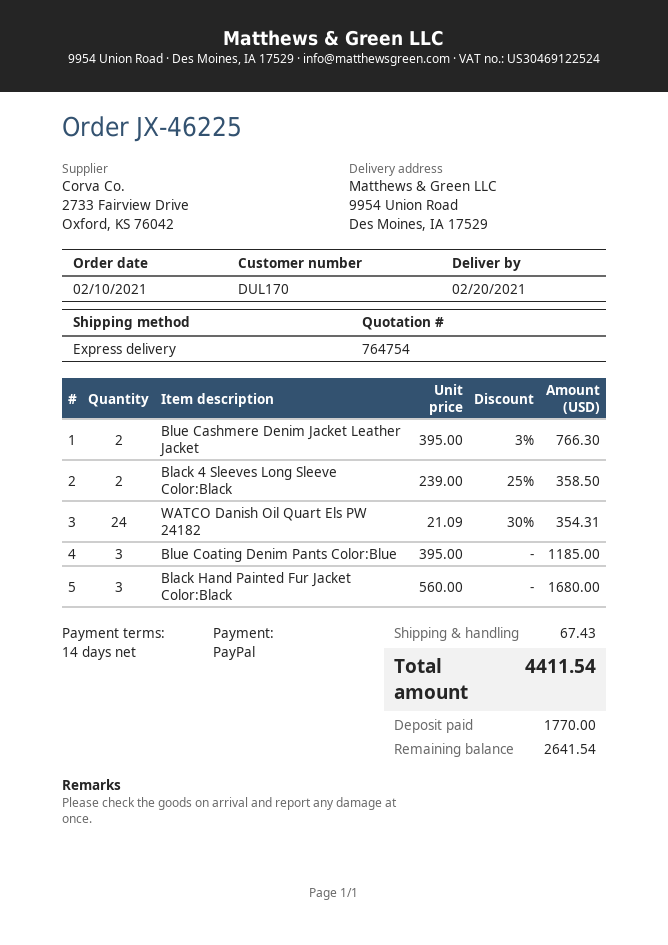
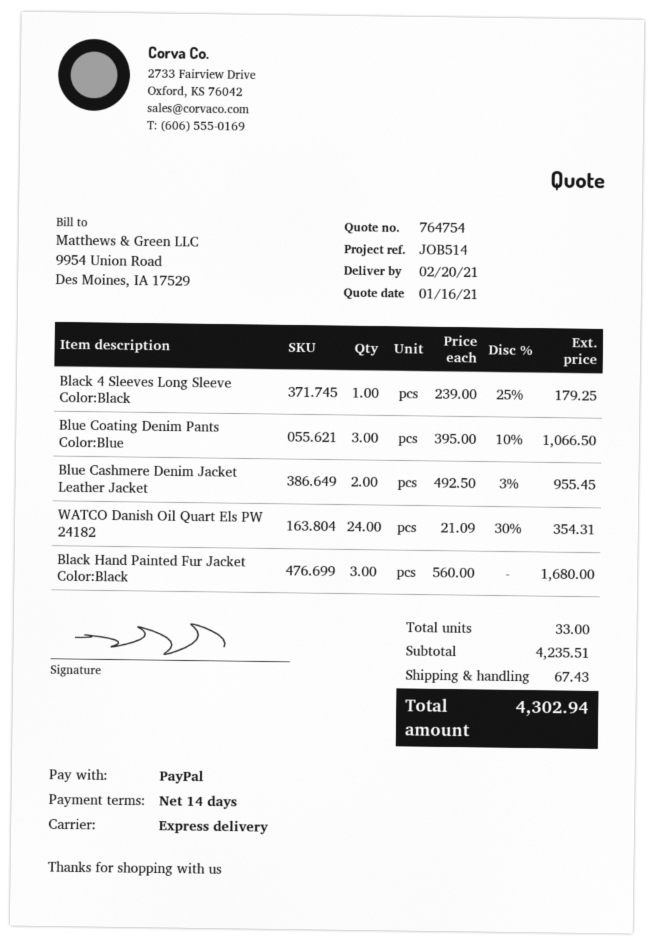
Blue Cashmere Denim Jacket Leather Jacket: 2 x 395.00 - 3% = 766.30 -> 2 x 492.50 - 3% = 955.45
Black 4 Sleeves Long Sleeve Color:Black: 2 x 239.00 - 25% = 358.50 -> 1 x 239.00 - 25% = 179.25
Blue Coating Denim Pants Color:Blue: 3 x 395.00 = 1185.00 -> 3 x 395.00 - 10% = 1066.50
total: 4411.54 -> 4302.94

